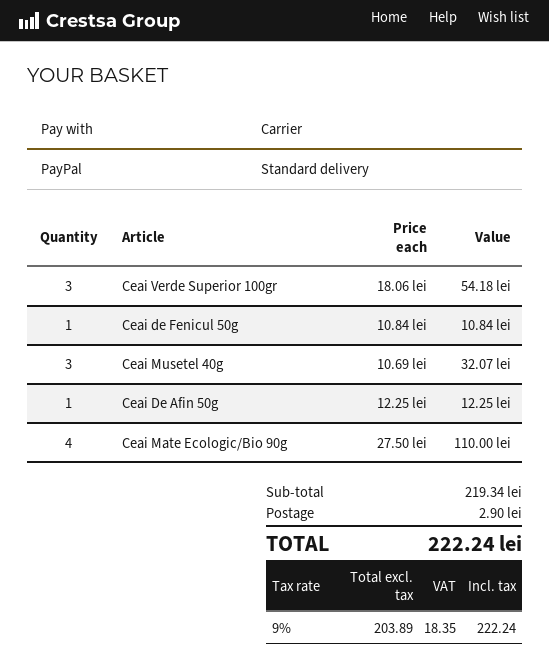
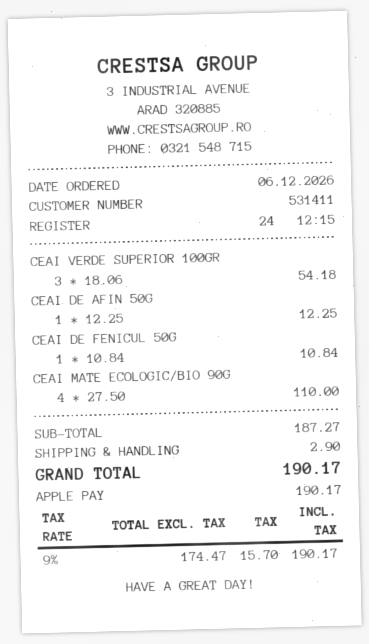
payment method: PayPal -> Apple Pay
Ceai Musetel 40g: 3 x 10.69 = 32.07 -> none
subtotal: 219.34 -> 187.27
net: 203.89 -> 174.47
tax: 9% = 18.35 -> 9% = 15.70
total: 222.24 -> 190.17

